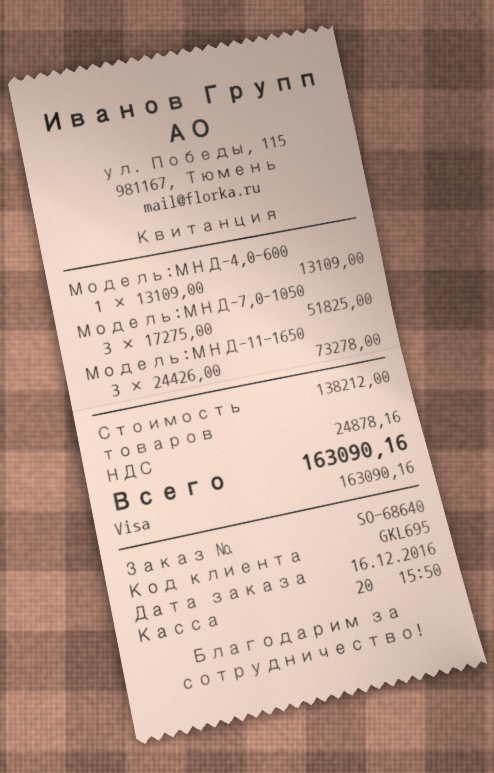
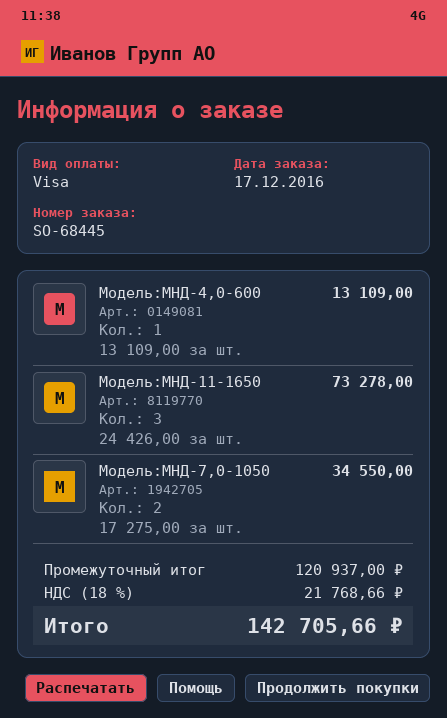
order number: SO-68640 -> SO-68445
order date: 2016-12-16 -> 2016-12-17
Модель:МНД-7,0-1050: 3 x 17275.00 = 51825.00 -> 2 x 17275.00 = 34550.00
subtotal: 138212.00 -> 120937.00
tax: 24878.16 -> 21768.66
total: 163090.16 -> 142705.66

